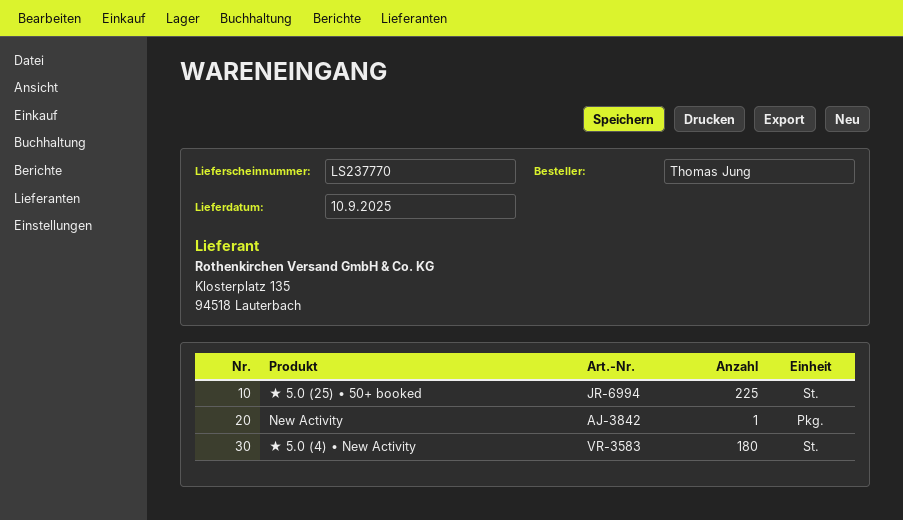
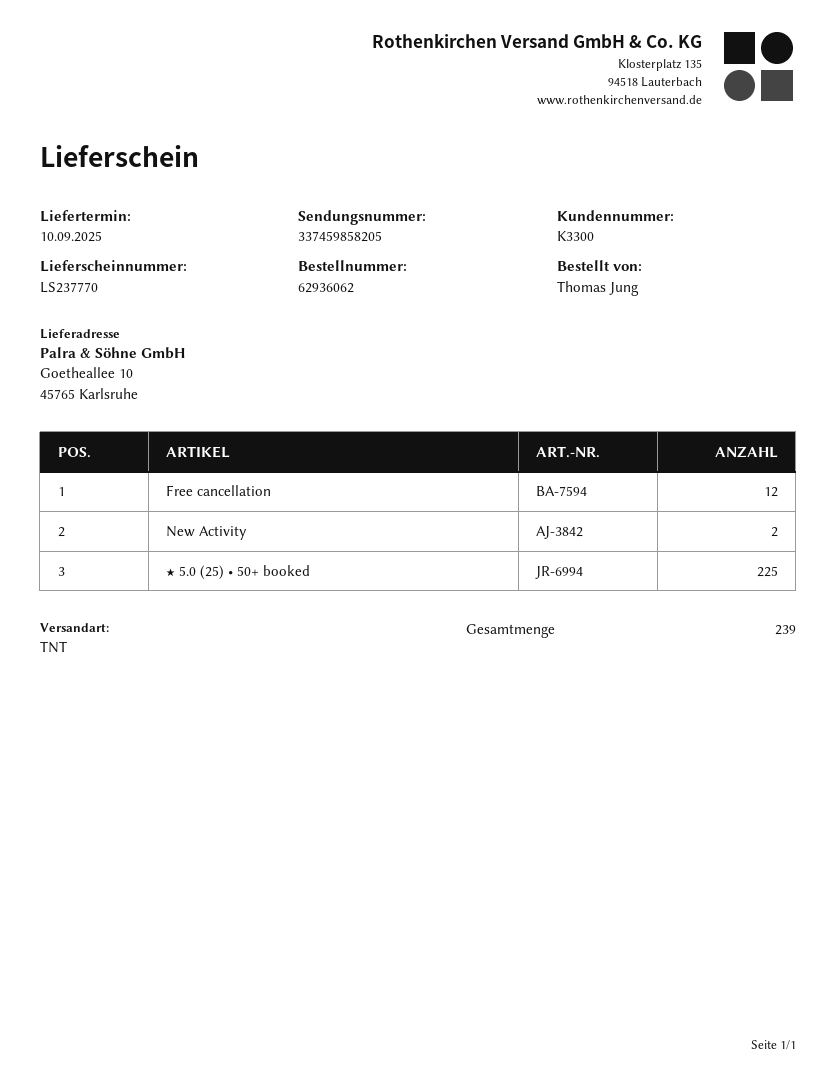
New Activity: 1 -> 2
★ 5.0 (4) • New Activity: 180 -> none
Free cancellation: none -> 12

